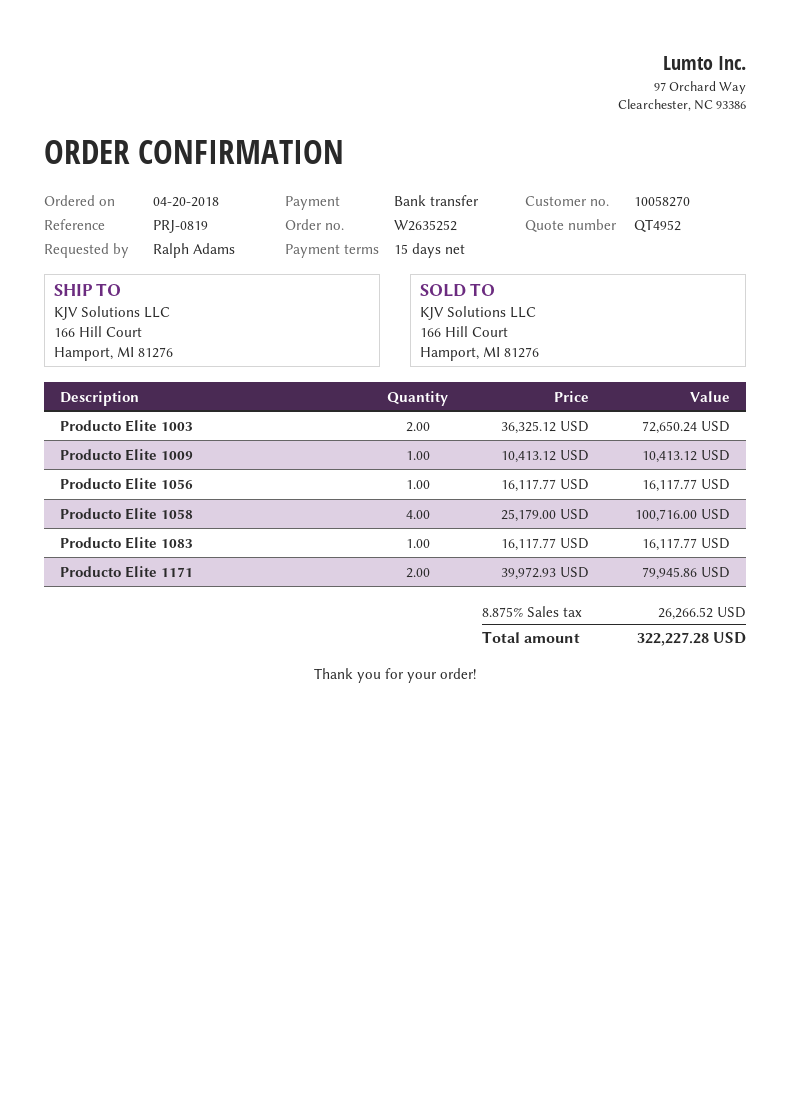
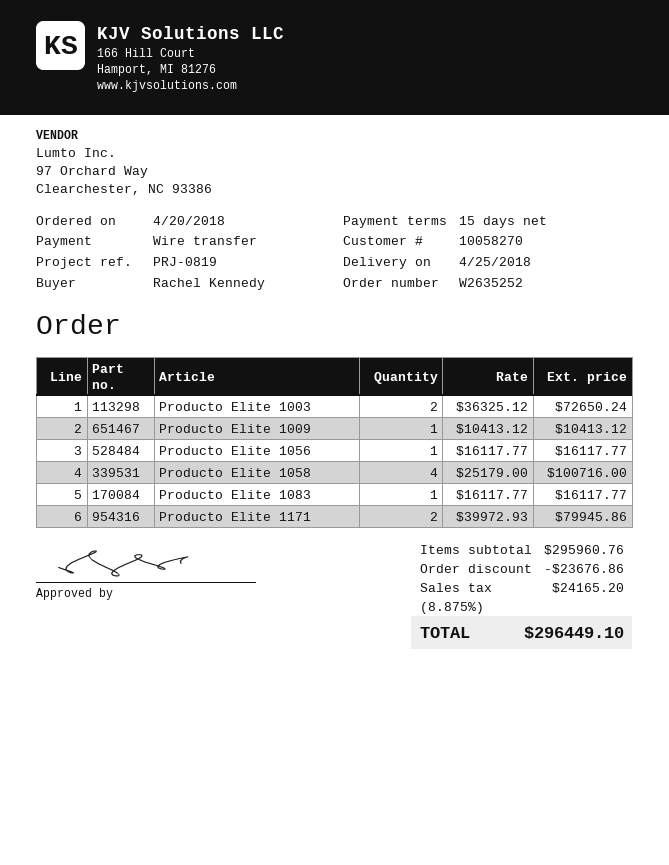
ordered by: Ralph Adams -> Rachel Kennedy
discount: none -> 23676.86
tax: 8.875% = 26266.52 -> 8.875% = 24165.20
total: 322227.28 -> 296449.10

